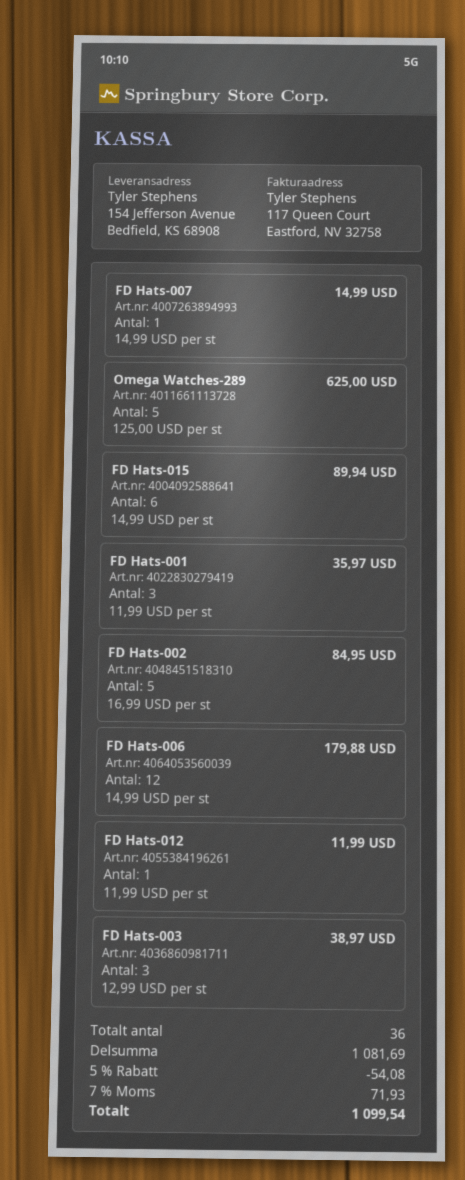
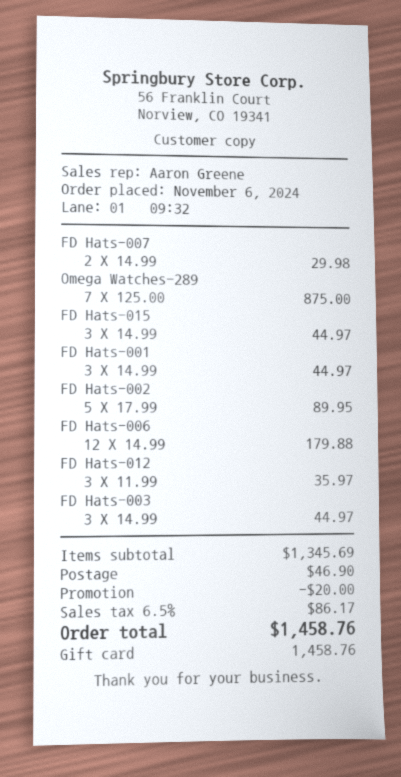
FD Hats-007: 1 x 14.99 = 14.99 -> 2 x 14.99 = 29.98
Omega Watches-289: 5 x 125.00 = 625.00 -> 7 x 125.00 = 875.00
FD Hats-015: 6 x 14.99 = 89.94 -> 3 x 14.99 = 44.97
FD Hats-001: 3 x 11.99 = 35.97 -> 3 x 14.99 = 44.97
FD Hats-002: 5 x 16.99 = 84.95 -> 5 x 17.99 = 89.95
FD Hats-012: 1 x 11.99 = 11.99 -> 3 x 11.99 = 35.97
FD Hats-003: 3 x 12.99 = 38.97 -> 3 x 14.99 = 44.97
subtotal: 1081.69 -> 1345.69
discount: 54.08 -> 20.00
shipping: none -> 46.90
tax: 7% = 71.93 -> 6.5% = 86.17
total: 1099.54 -> 1458.76

